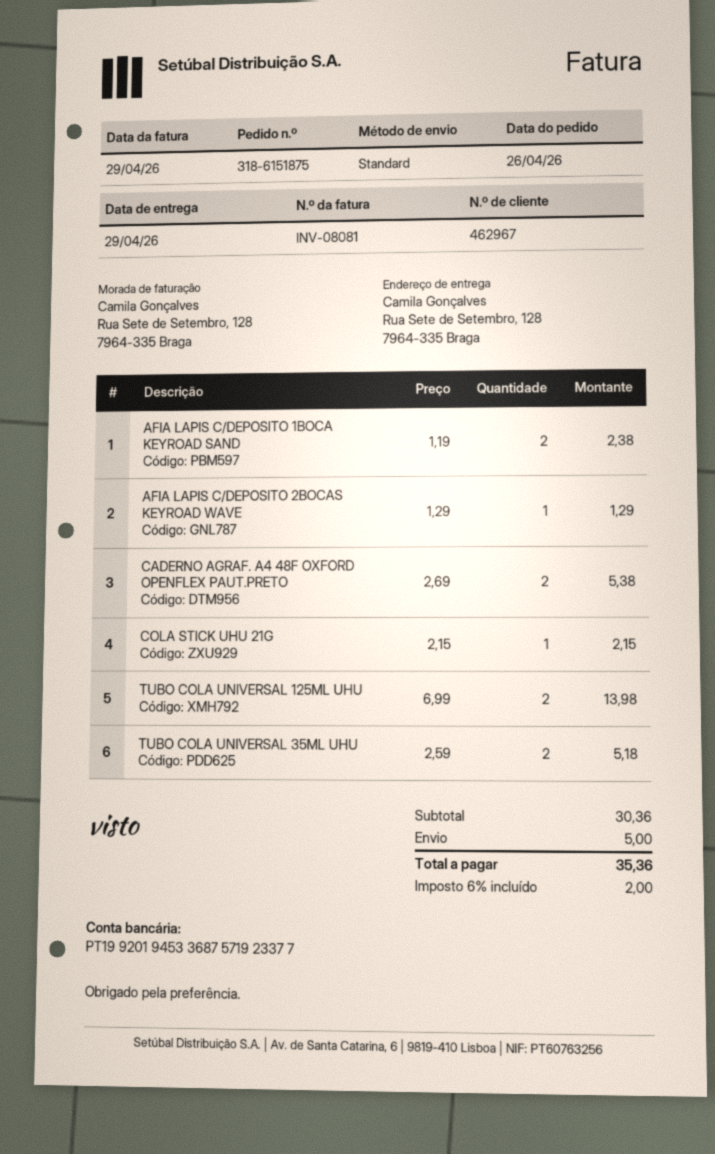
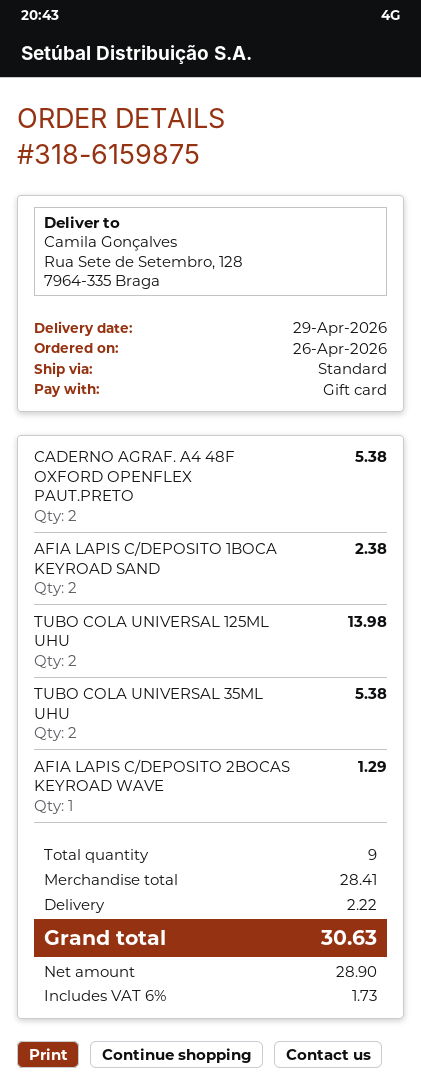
order number: 318-6151875 -> 318-6159875
COLA STICK UHU 21G: 1 for 2.15 -> none
TUBO COLA UNIVERSAL 35ML UHU: 2 for 5.18 -> 2 for 5.38
subtotal: 30.36 -> 28.41
shipping: 5.00 -> 2.22
tax: 6% = 2.00 -> 6% = 1.73
total: 35.36 -> 30.63

